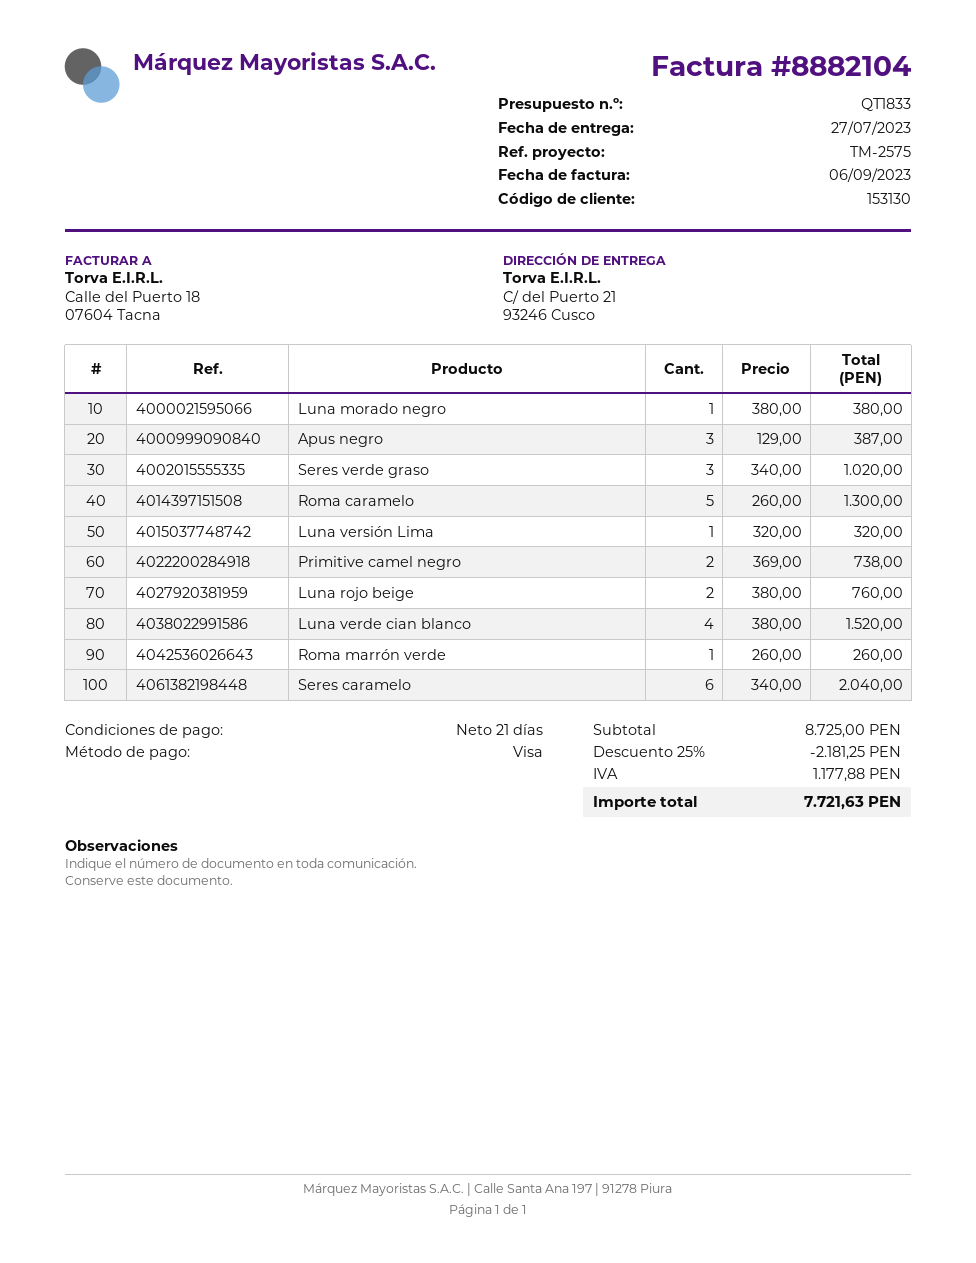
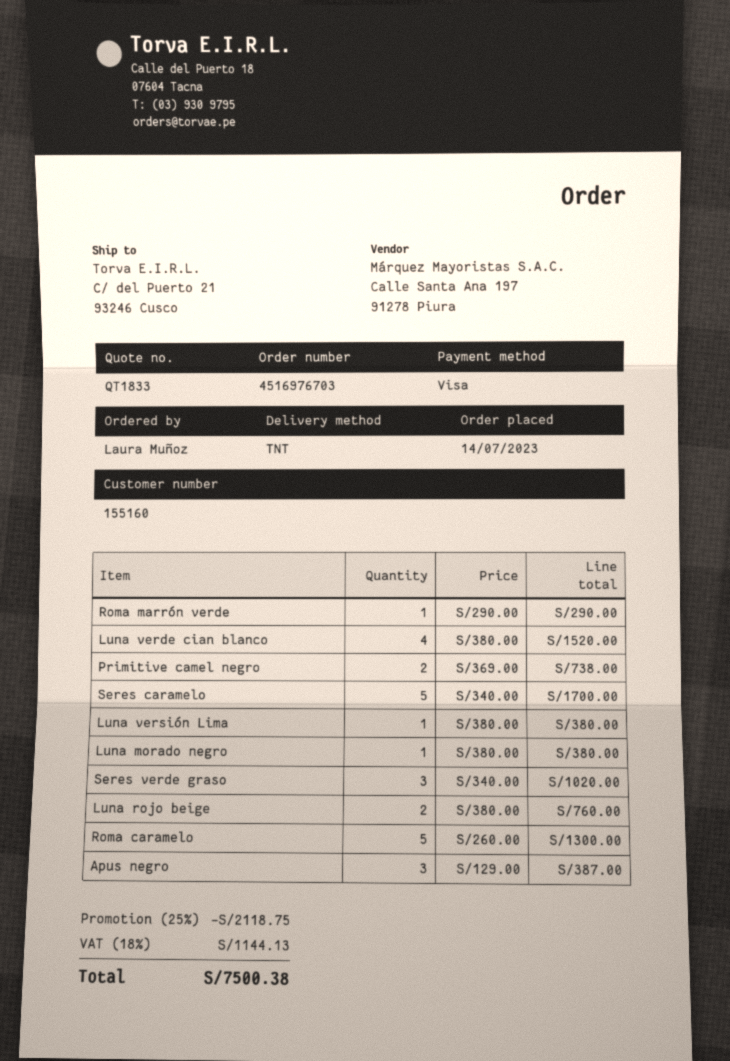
customer number: 153130 -> 155160
Luna versión Lima: 1 x 320.00 = 320.00 -> 1 x 380.00 = 380.00
Roma marrón verde: 1 x 260.00 = 260.00 -> 1 x 290.00 = 290.00
Seres caramelo: 6 x 340.00 = 2040.00 -> 5 x 340.00 = 1700.00
discount: 25% = 2181.25 -> 25% = 2118.75
tax: 1177.88 -> 1144.13
total: 7721.63 -> 7500.38

